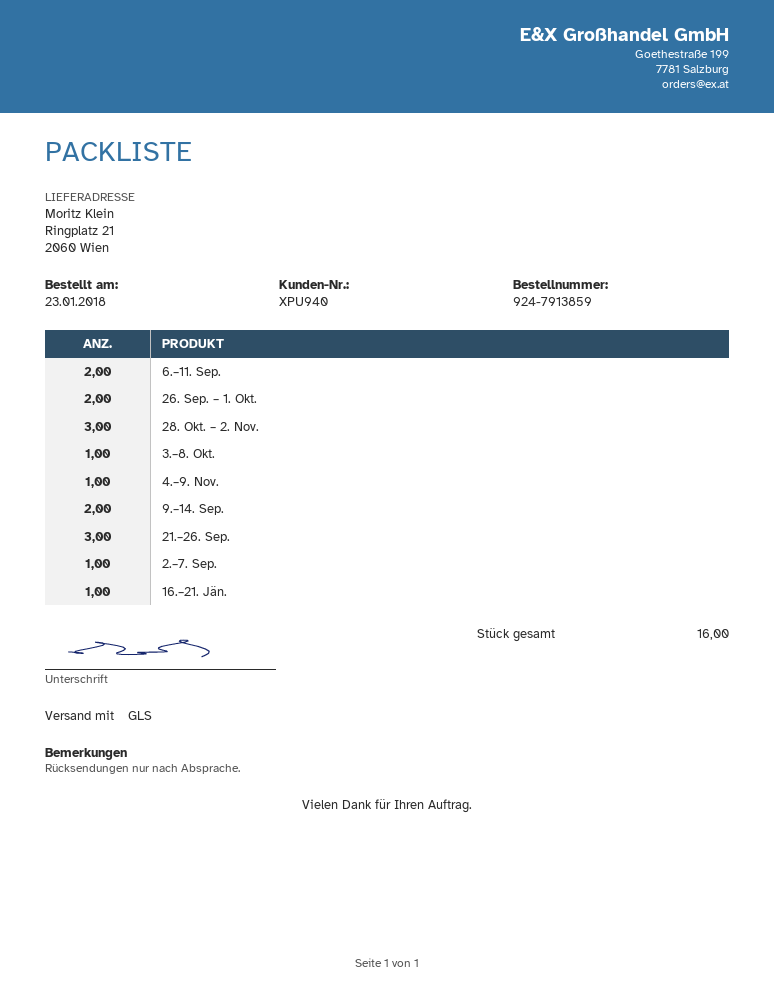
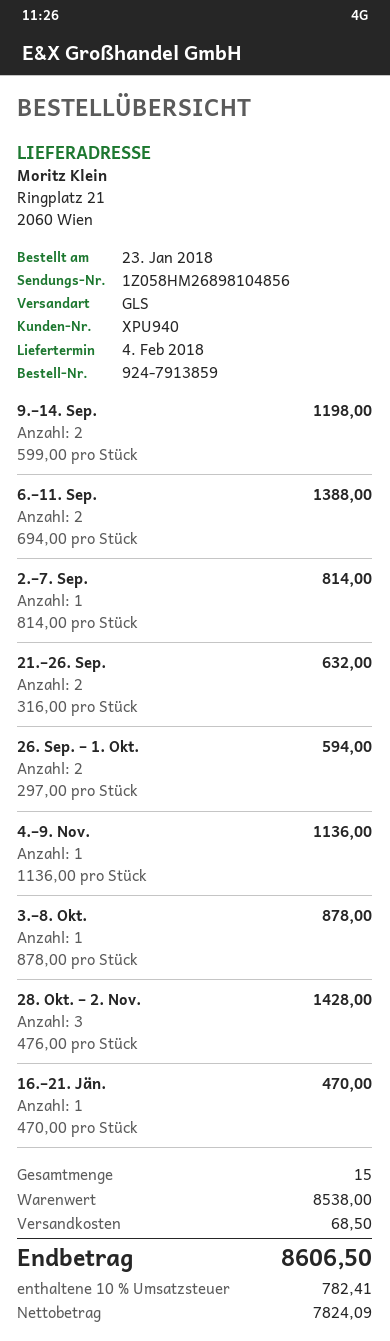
21.–26. Sep.: 3 -> 2
total quantity: 16 -> 15

